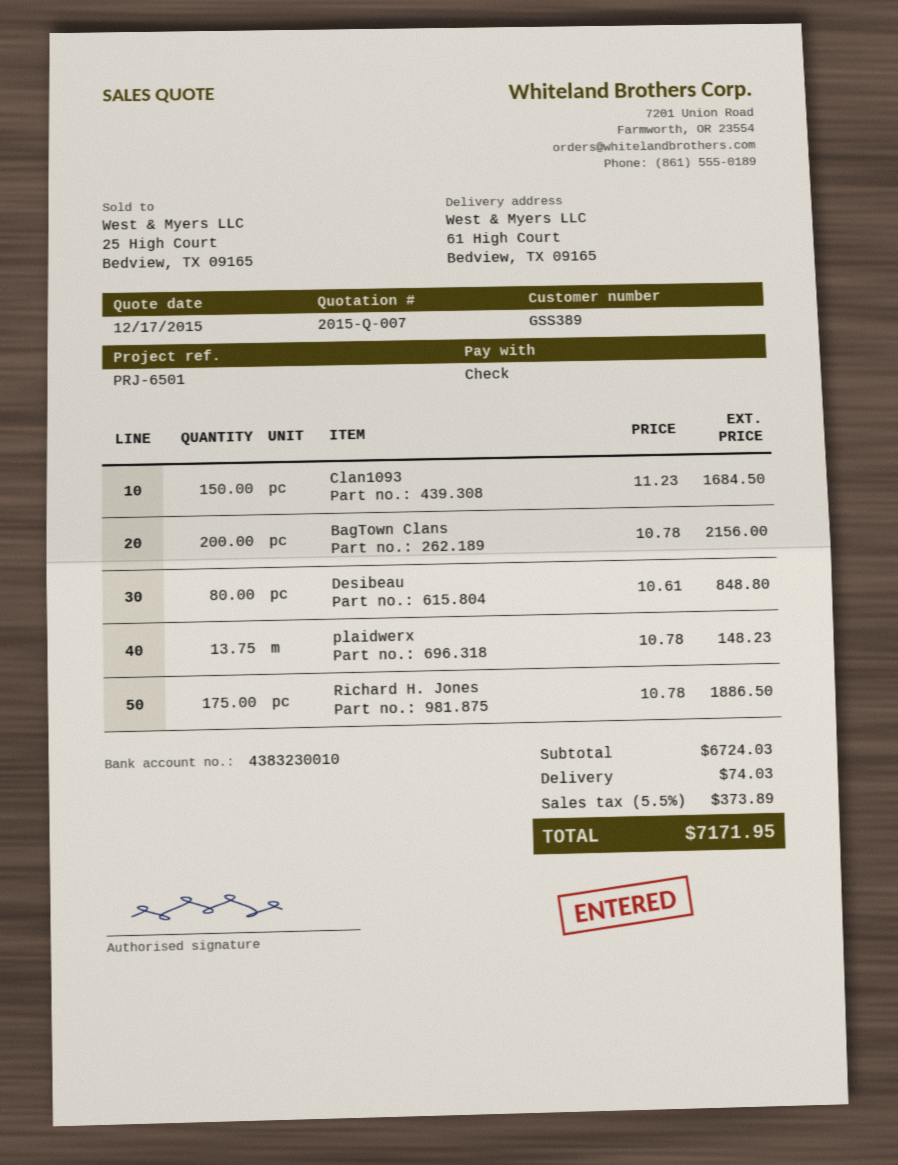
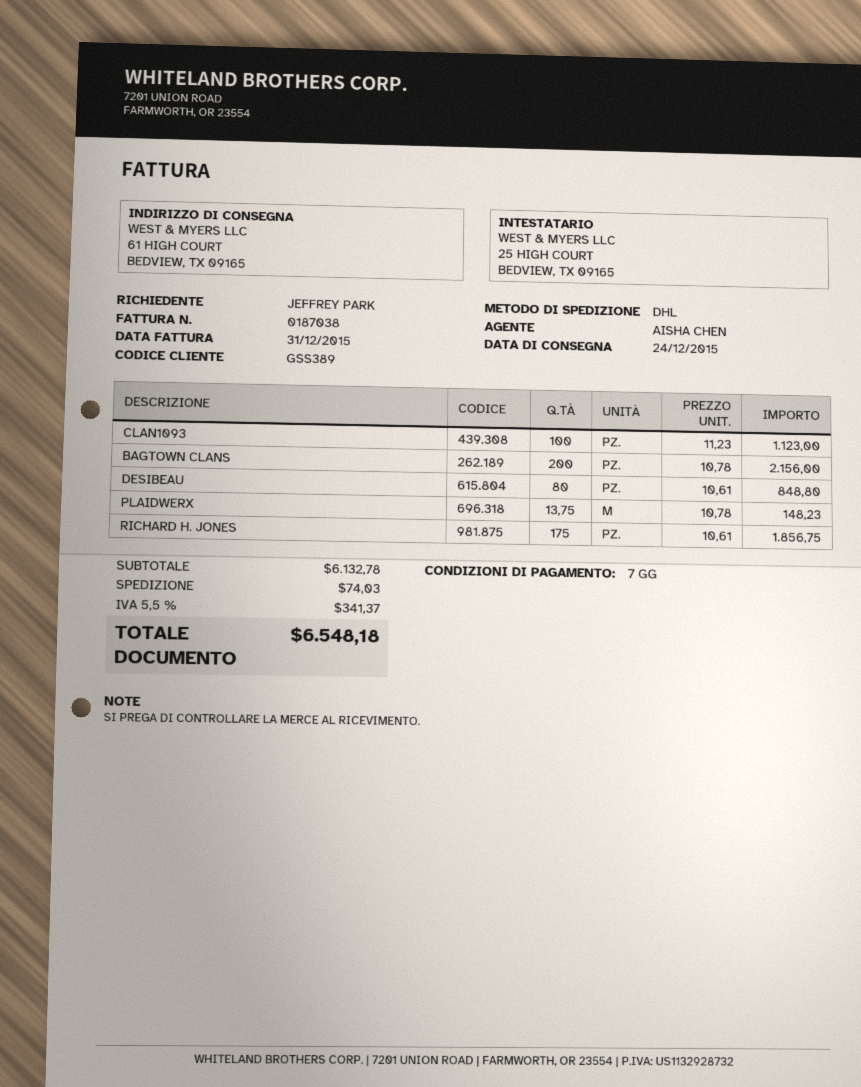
Clan1093: 150 x 11.23 = 1684.50 -> 100 x 11.23 = 1123.00
Richard H. Jones: 175 x 10.78 = 1886.50 -> 175 x 10.61 = 1856.75
subtotal: 6724.03 -> 6132.78
tax: 5.5% = 373.89 -> 5.5% = 341.37
total: 7171.95 -> 6548.18

